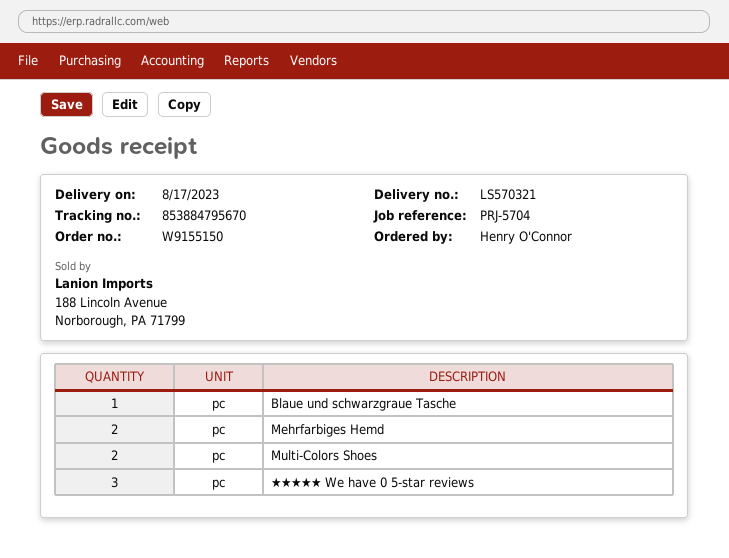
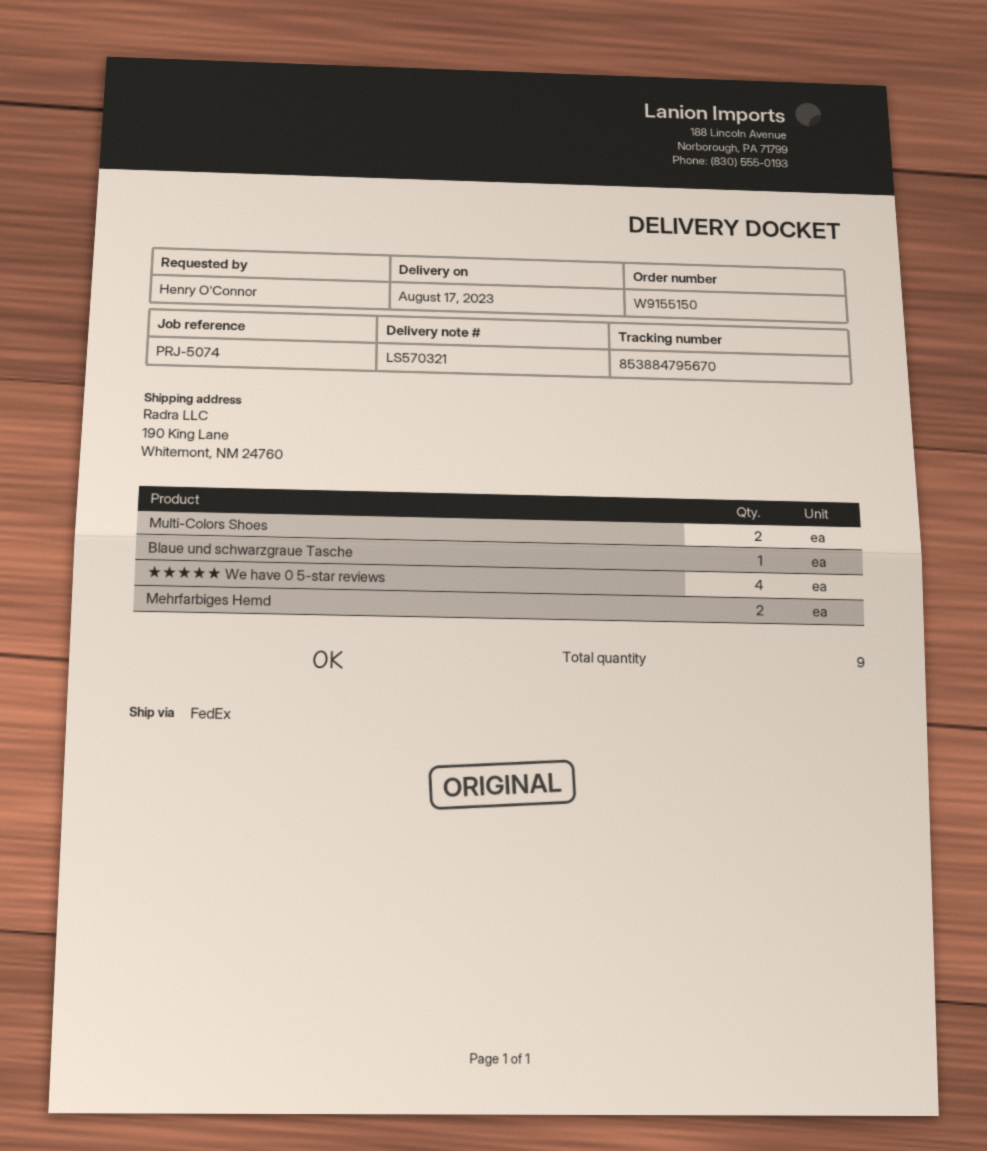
reference: PRJ-5704 -> PRJ-5074
★★★★★ We have 0 5-star reviews: 3 -> 4

